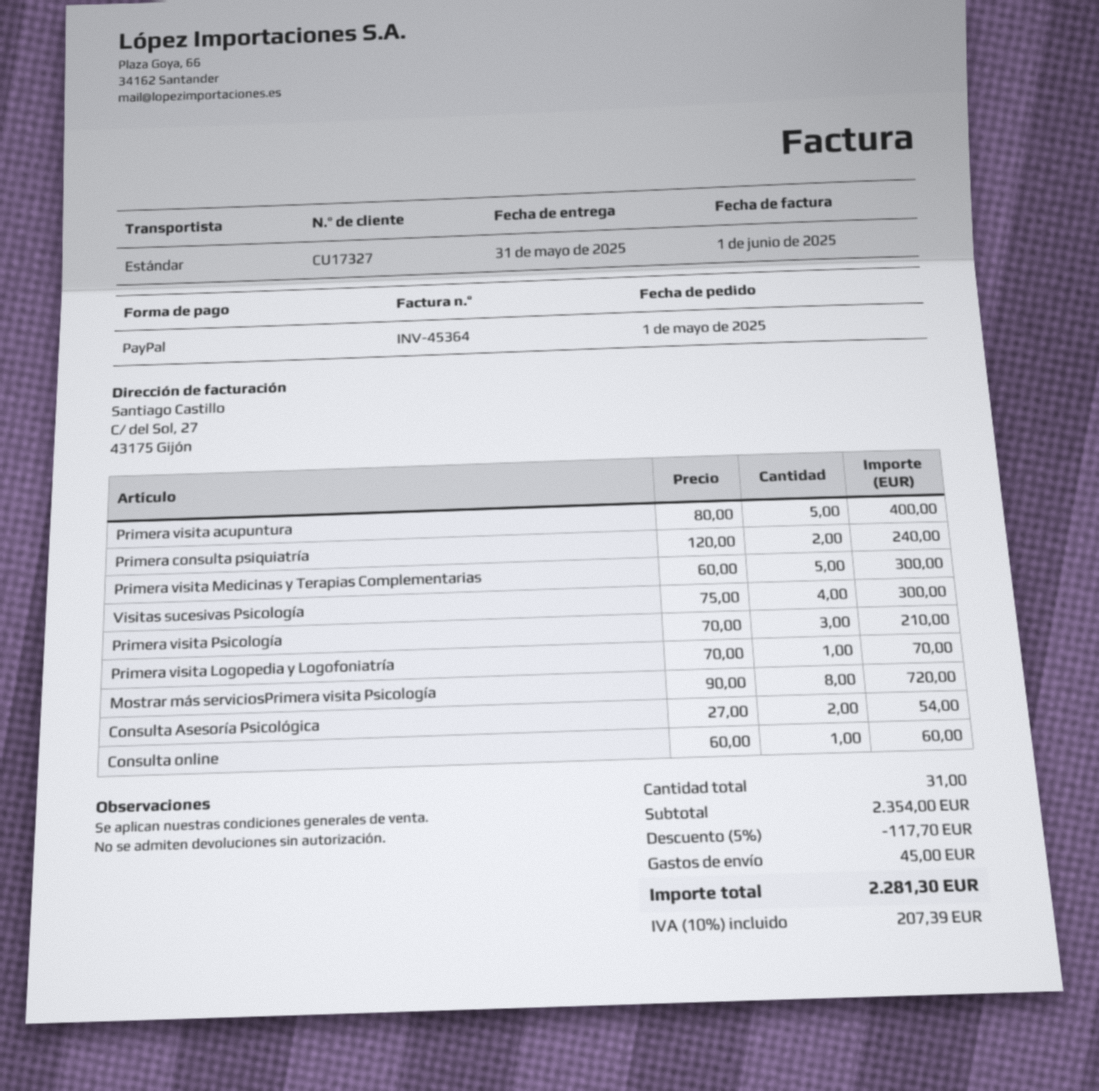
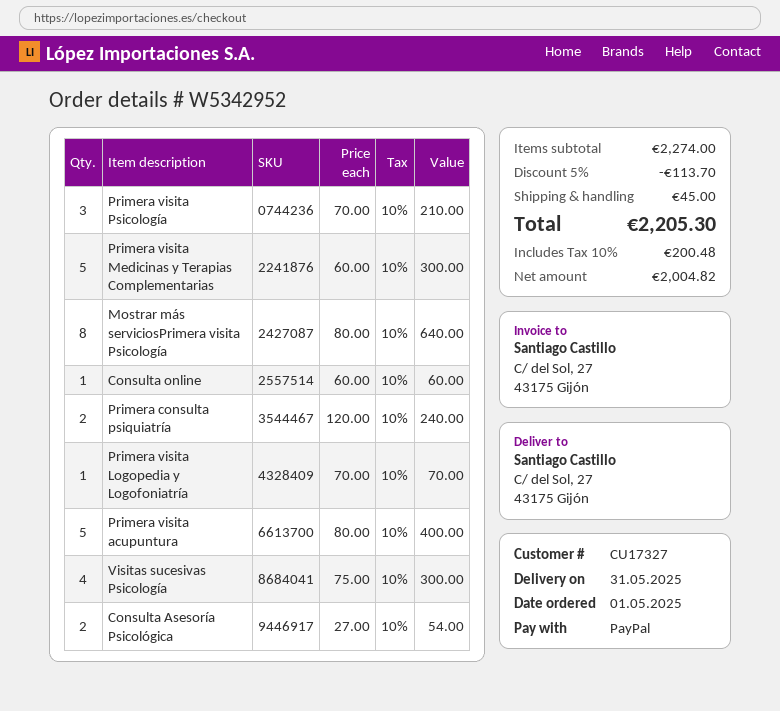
Mostrar más serviciosPrimera visita Psicología: 8 x 90.00 = 720.00 -> 8 x 80.00 = 640.00
subtotal: 2354.00 -> 2274.00
discount: 5% = 117.70 -> 5% = 113.70
tax: 10% = 207.39 -> 10% = 200.48
total: 2281.30 -> 2205.30

